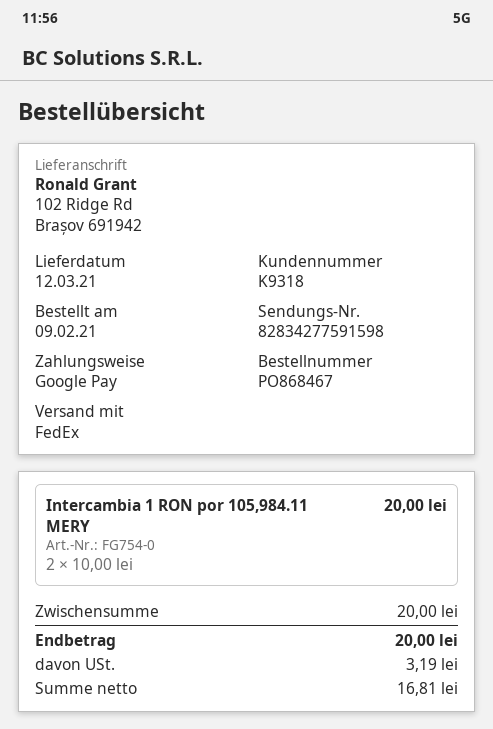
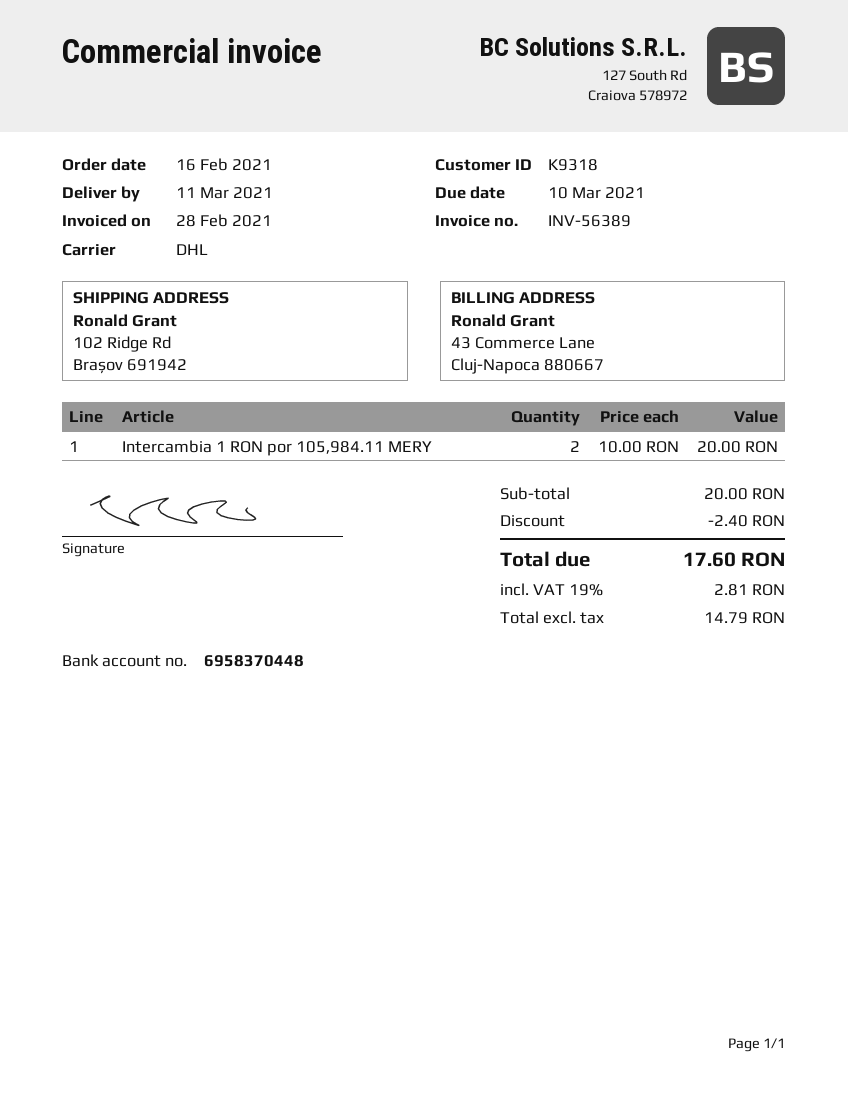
order date: 2021-02-09 -> 2021-02-16
delivery date: 2021-03-12 -> 2021-03-11
shipping method: FedEx -> DHL
discount: none -> 2.40
net: 16.81 -> 14.79
tax: 3.19 -> 2.81
total: 20.00 -> 17.60

